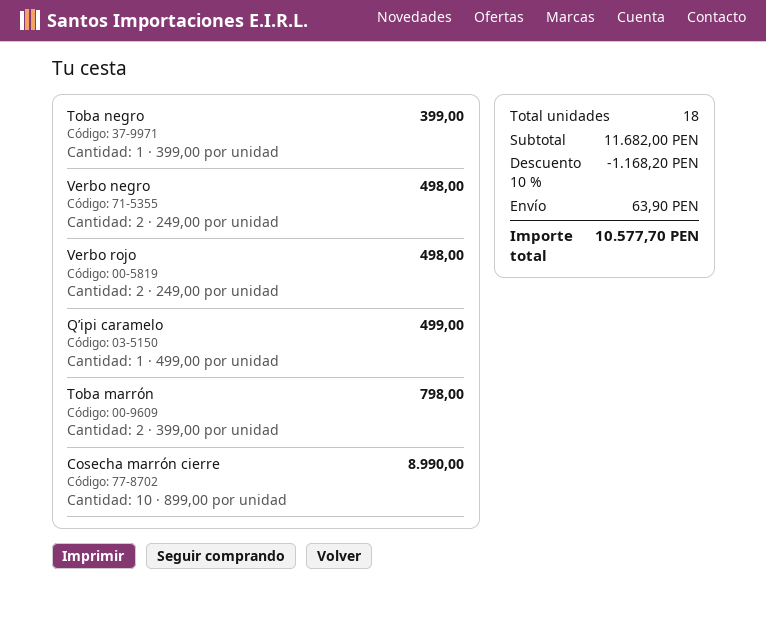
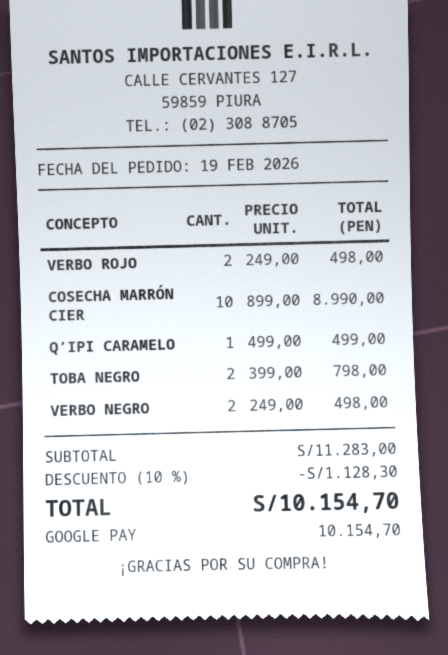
Toba negro: 1 x 399.00 = 399.00 -> 2 x 399.00 = 798.00
Toba marrón: 2 x 399.00 = 798.00 -> none
subtotal: 11682.00 -> 11283.00
discount: 10% = 1168.20 -> 10% = 1128.30
shipping: 63.90 -> none
total: 10577.70 -> 10154.70

